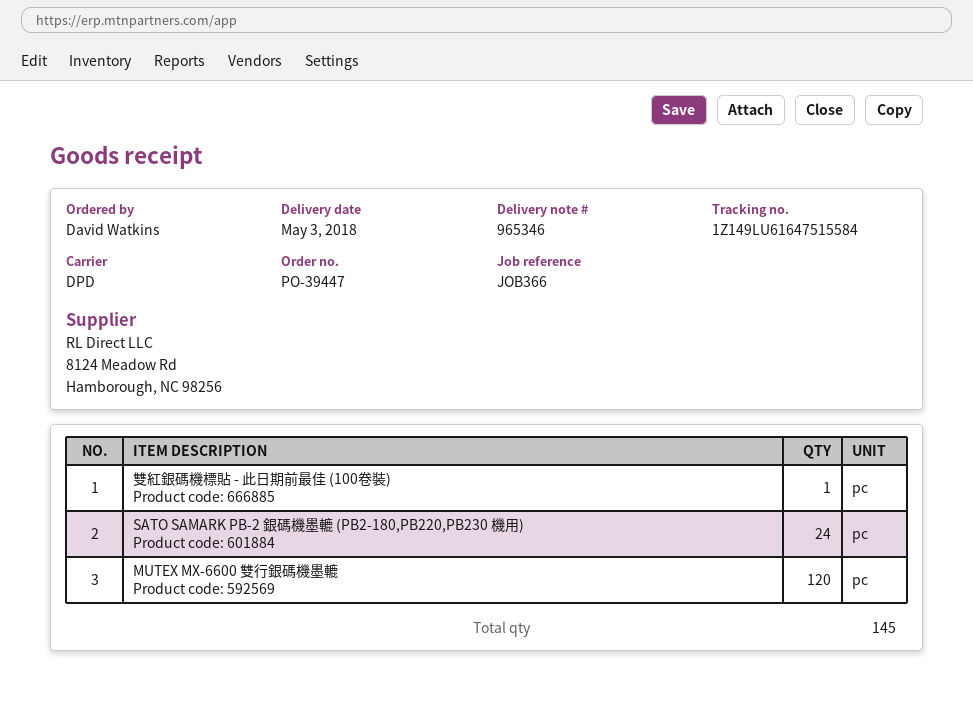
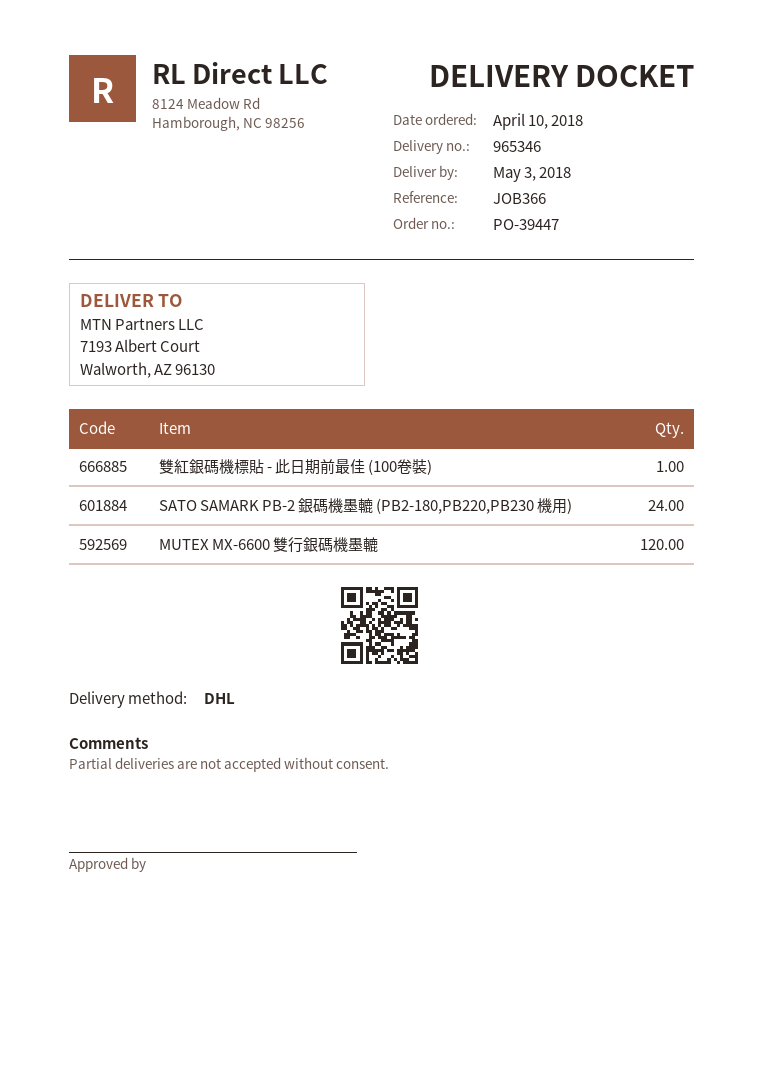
shipping method: DPD -> DHL

